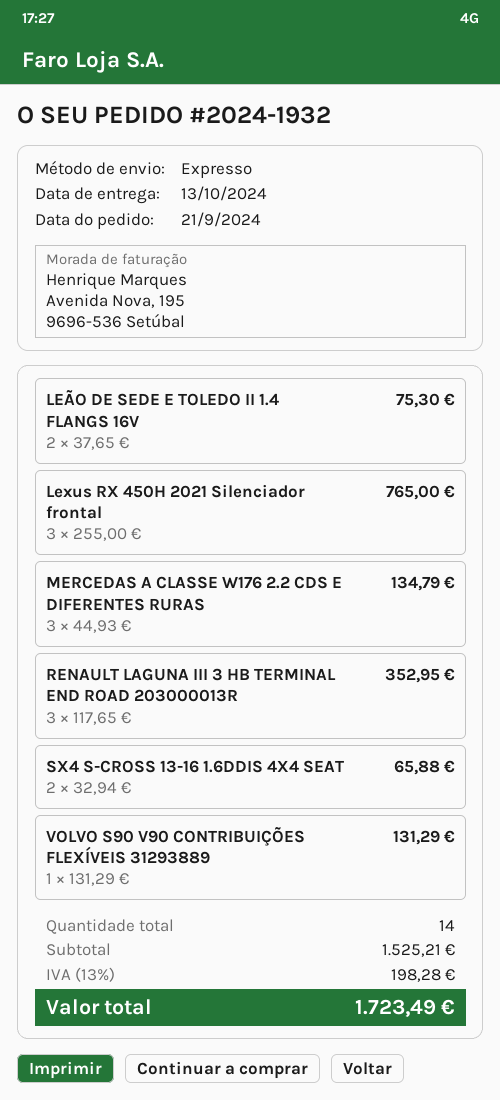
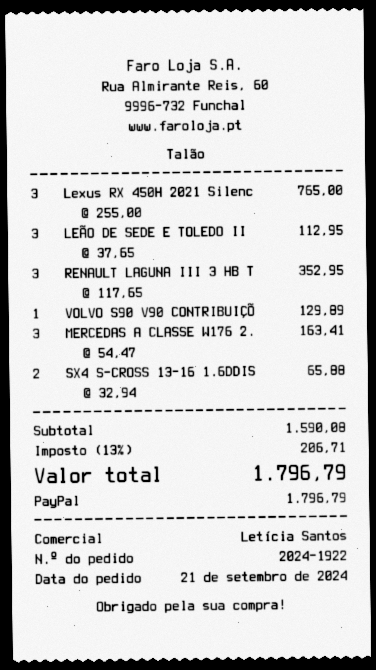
order number: 2024-1932 -> 2024-1922
LEÃO DE SEDE E TOLEDO II 1.4 FLANGS 16V: 2 x 37.65 = 75.30 -> 3 x 37.65 = 112.95
MERCEDAS A CLASSE W176 2.2 CDS E DIFERENTES RURAS: 3 x 44.93 = 134.79 -> 3 x 54.47 = 163.41
VOLVO S90 V90 CONTRIBUIÇÕES FLEXÍVEIS 31293889: 1 x 131.29 = 131.29 -> 1 x 129.89 = 129.89
subtotal: 1525.21 -> 1590.08
tax: 13% = 198.28 -> 13% = 206.71
total: 1723.49 -> 1796.79

